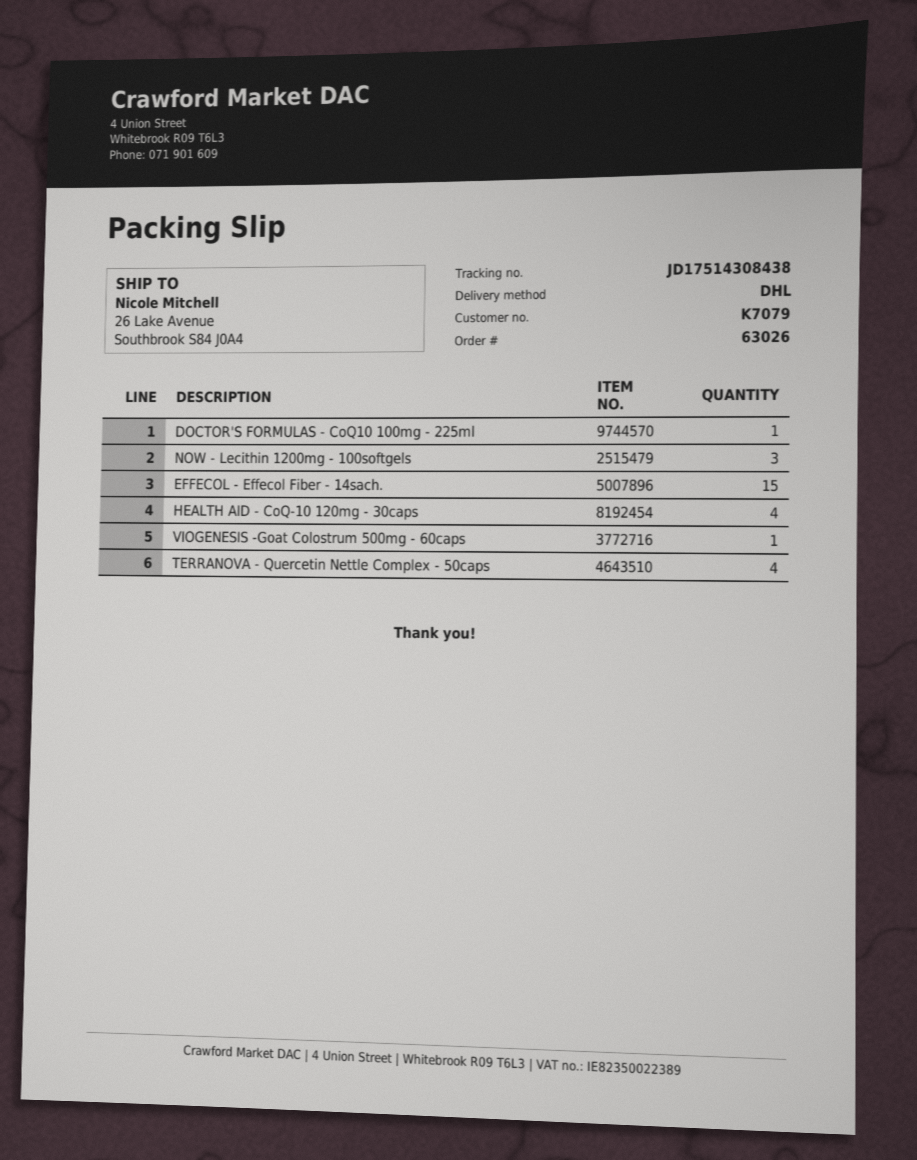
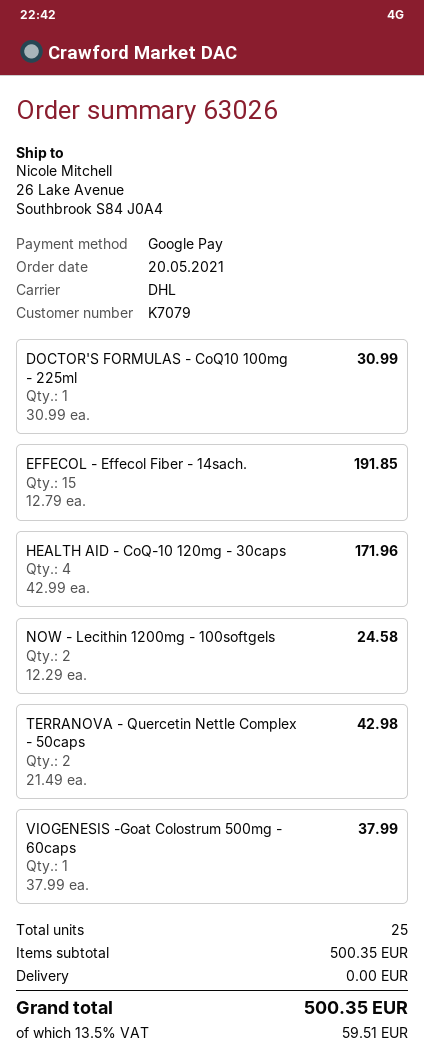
NOW - Lecithin 1200mg - 100softgels: 3 -> 2
TERRANOVA - Quercetin Nettle Complex - 50caps: 4 -> 2

